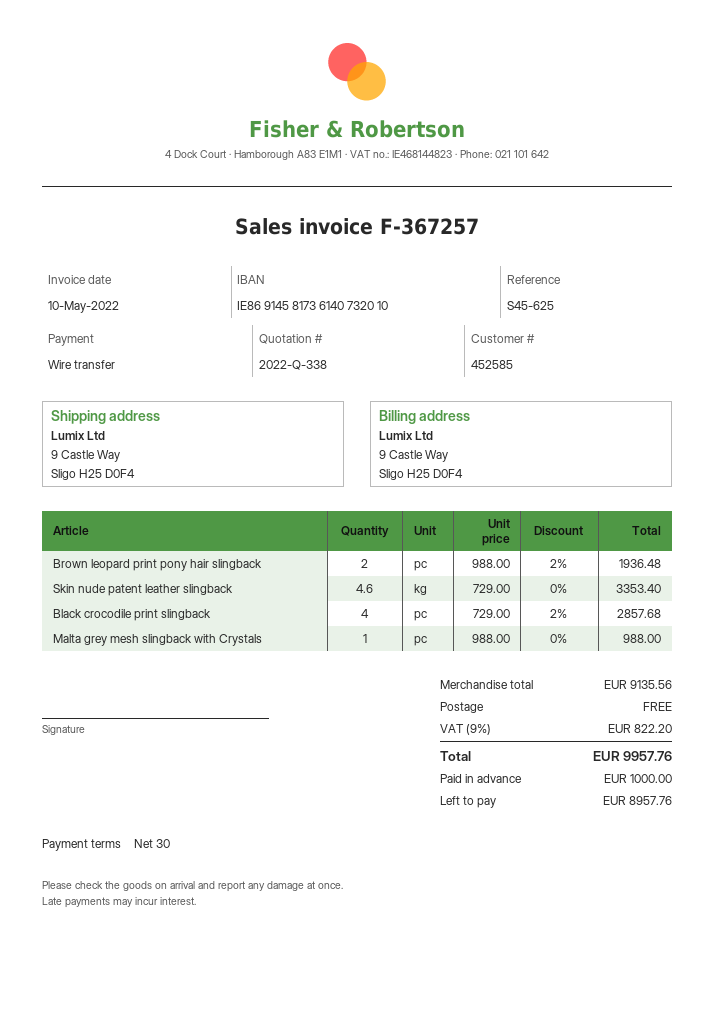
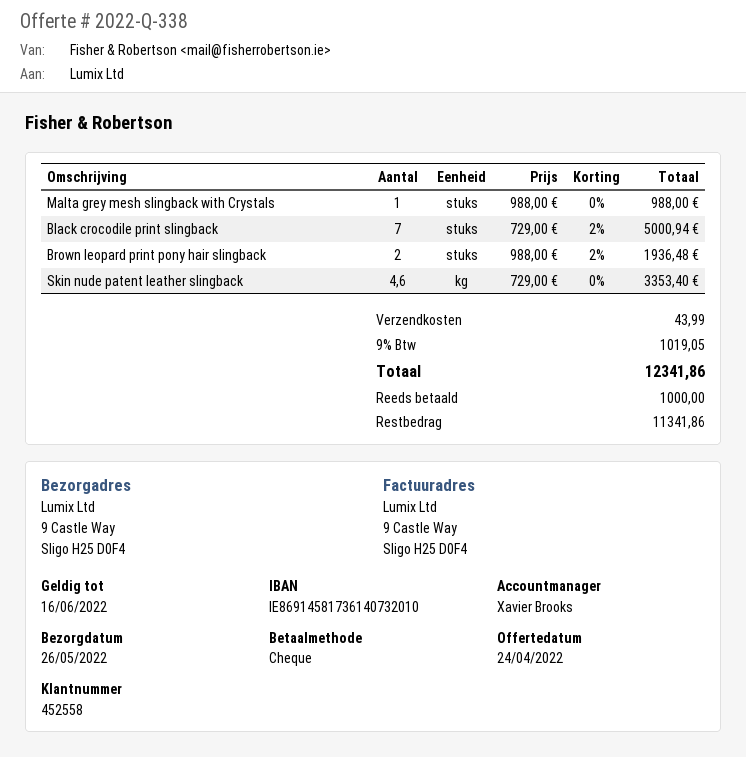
customer number: 452585 -> 452558
payment method: bank transfer -> cheque
Black crocodile print slingback: 4 x 729.00 - 2% = 2857.68 -> 7 x 729.00 - 2% = 5000.94
shipping: 0.00 -> 43.99
tax: 9% = 822.20 -> 9% = 1019.05
total: 9957.76 -> 12341.86
balance: 8957.76 -> 11341.86

